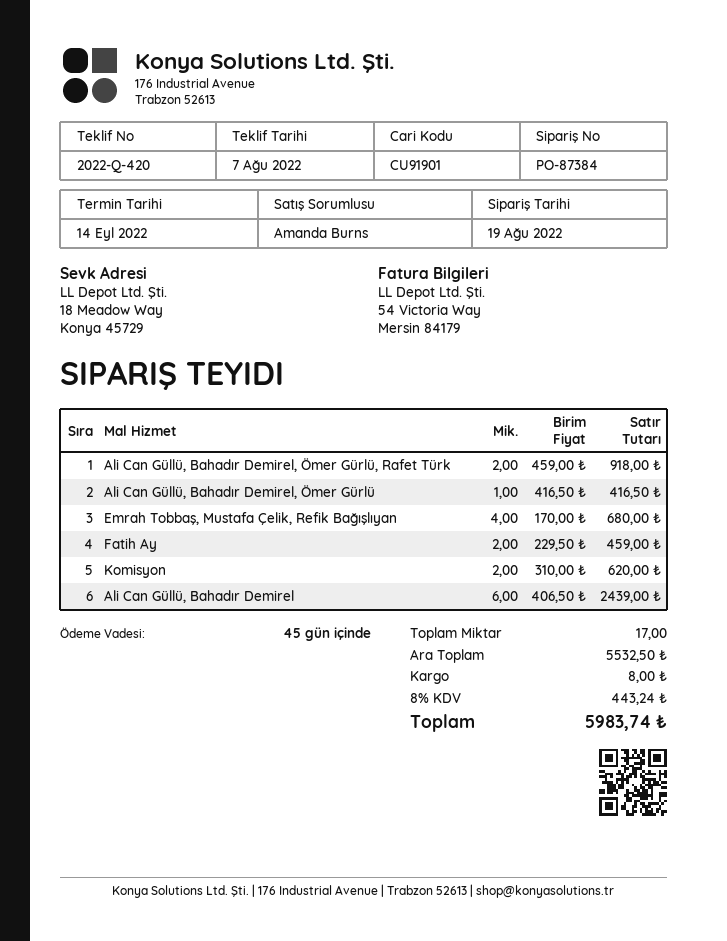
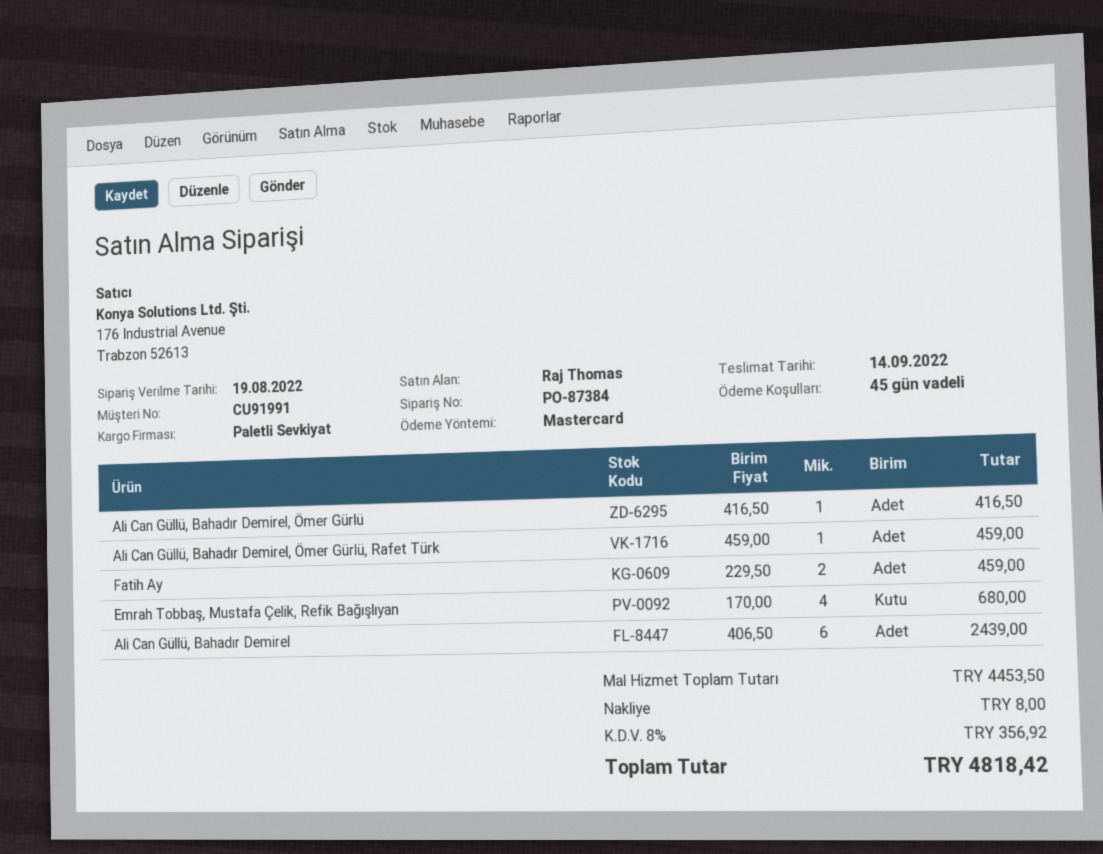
customer number: CU91901 -> CU91991
Ali Can Güllü, Bahadır Demirel, Ömer Gürlü, Rafet Türk: 2 x 459.00 = 918.00 -> 1 x 459.00 = 459.00
Komisyon: 2 x 310.00 = 620.00 -> none
subtotal: 5532.50 -> 4453.50
tax: 8% = 443.24 -> 8% = 356.92
total: 5983.74 -> 4818.42

